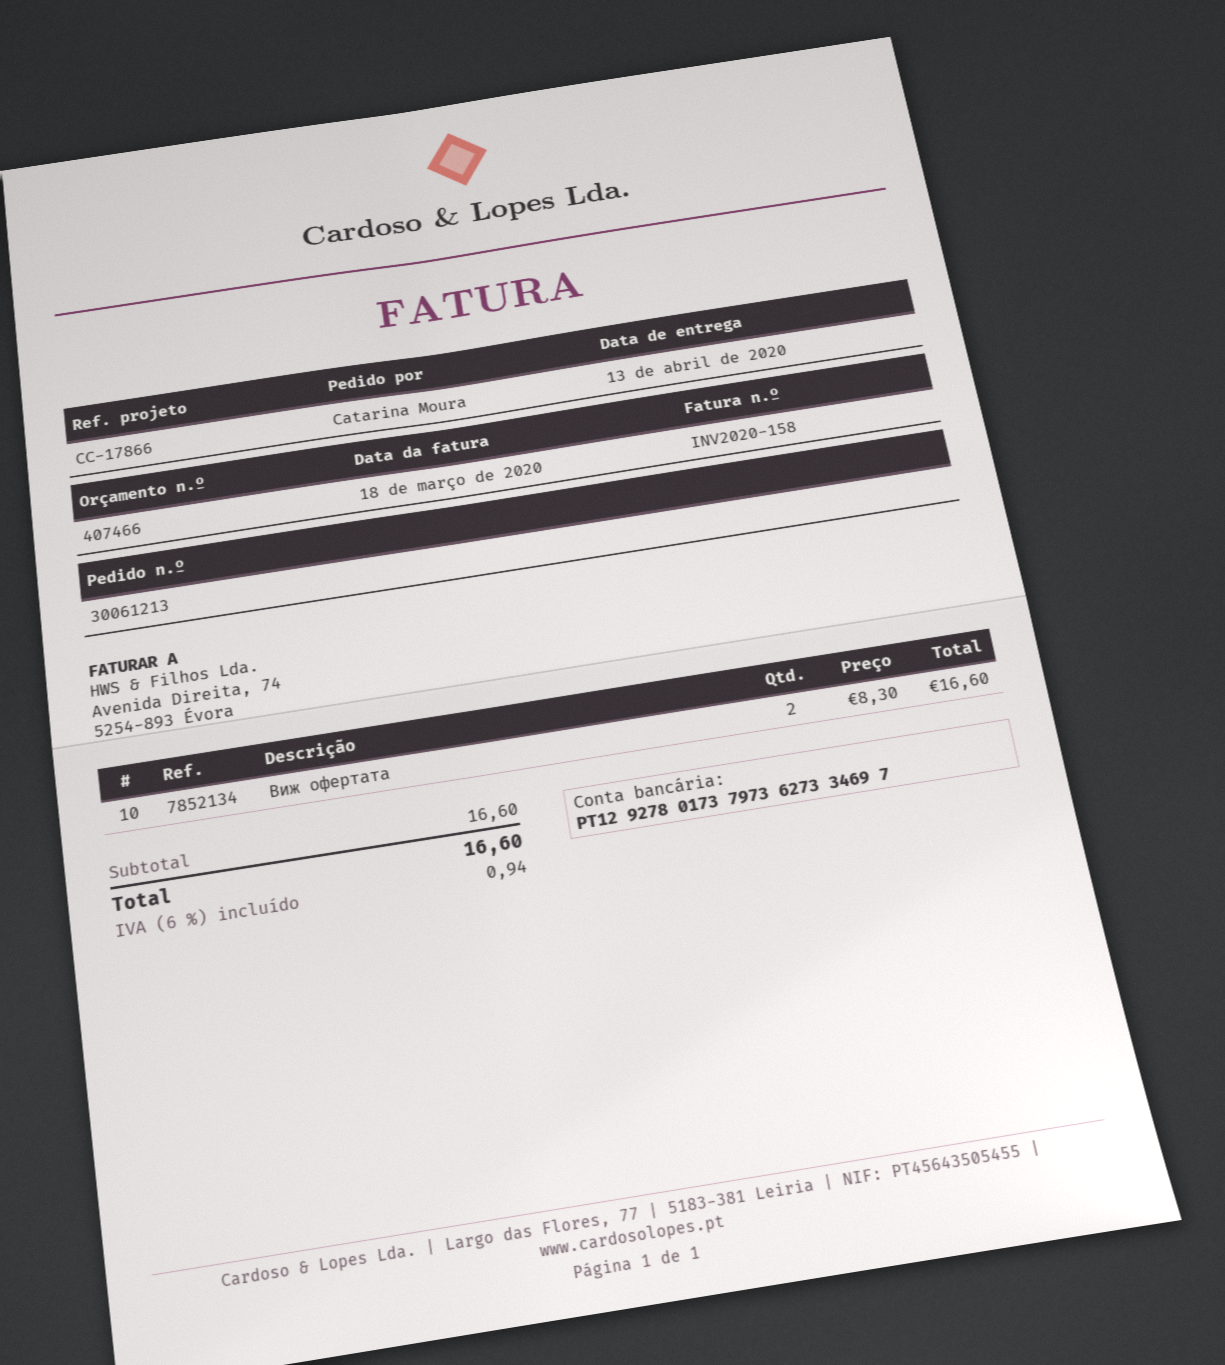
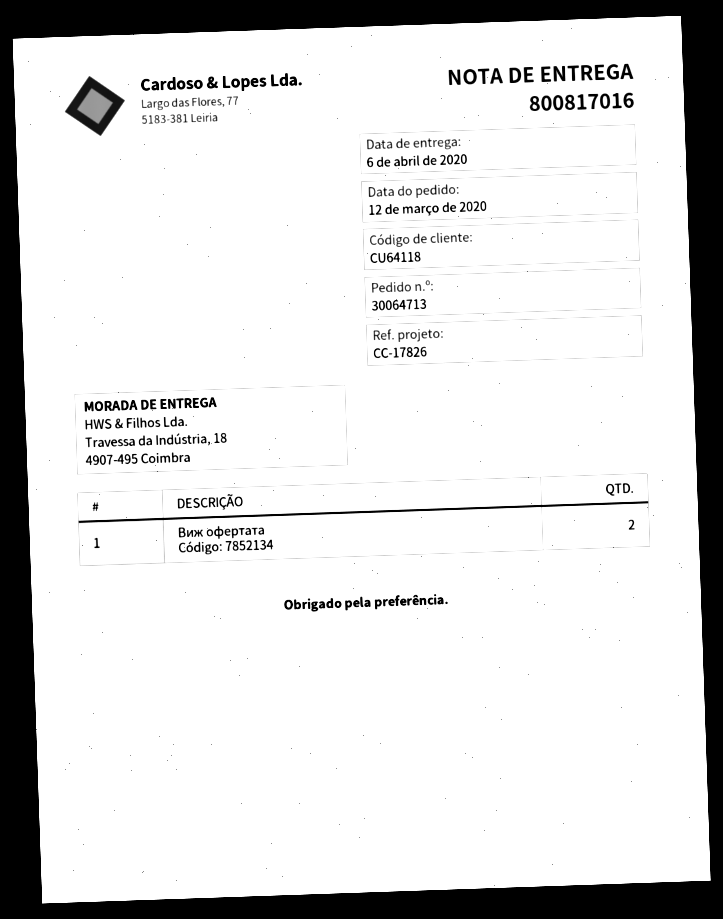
order number: 30061213 -> 30064713
delivery date: 2020-04-13 -> 2020-04-06
reference: CC-17866 -> CC-17826

